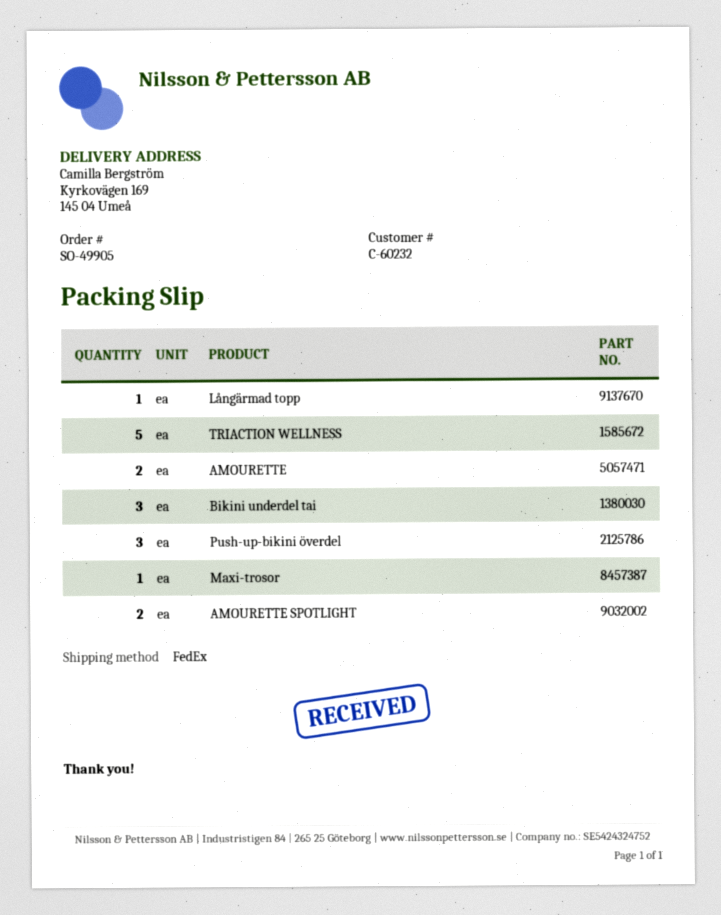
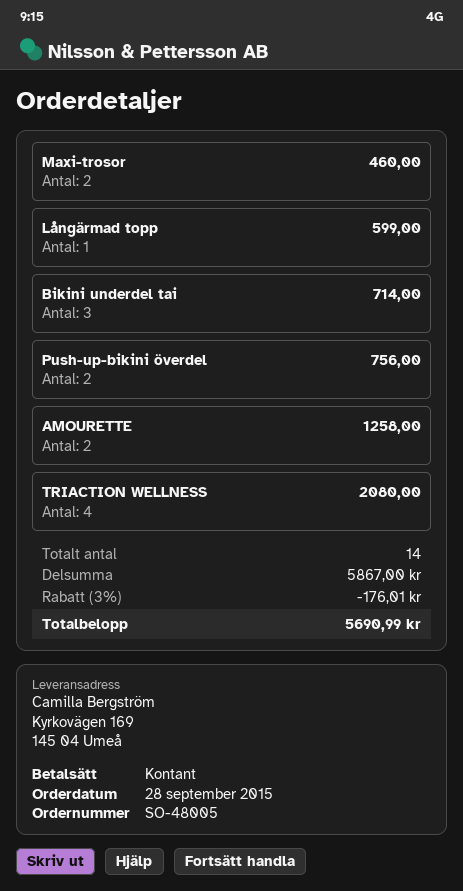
order number: SO-49905 -> SO-48005
TRIACTION WELLNESS: 5 -> 4
Push-up-bikini överdel: 3 -> 2
Maxi-trosor: 1 -> 2
AMOURETTE SPOTLIGHT: 2 -> none

